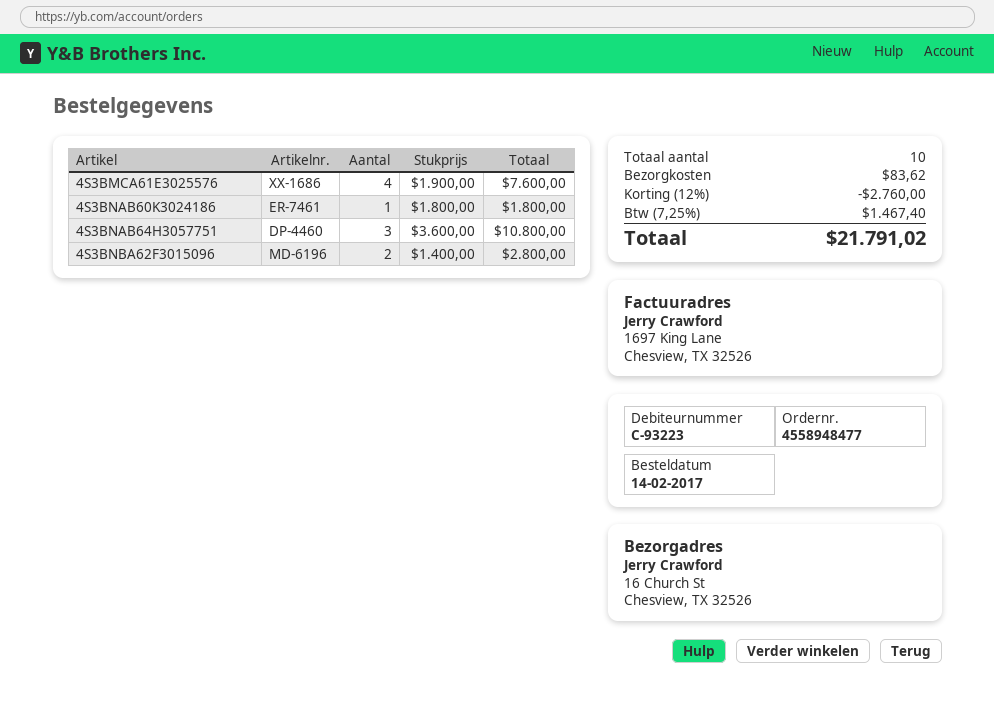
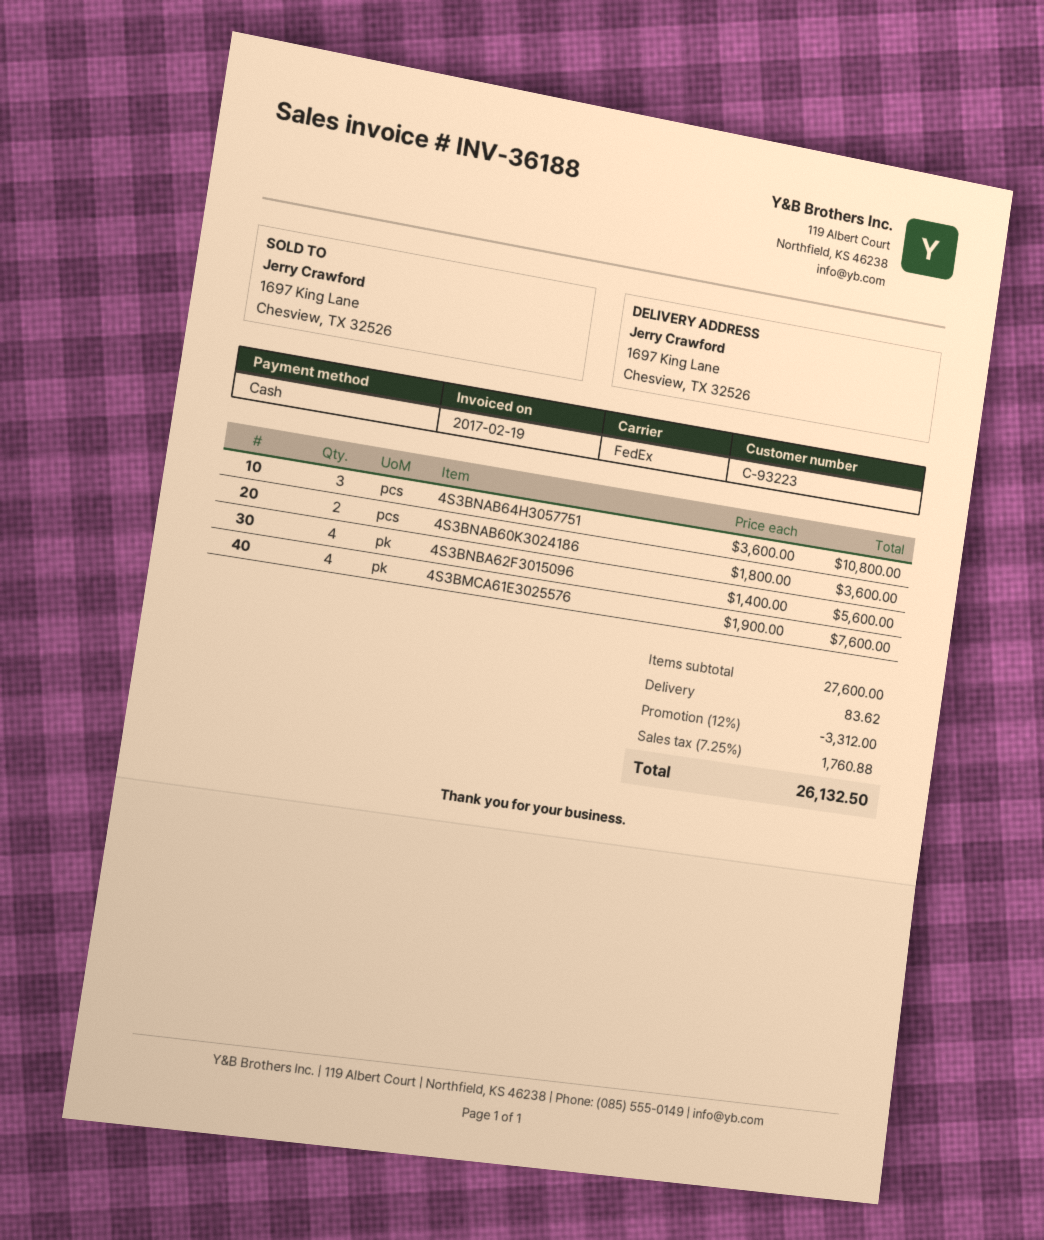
ship to: 16 Church St, Chesview, TX 32526 -> 1697 King Lane, Chesview, TX 32526
4S3BNAB60K3024186: 1 x 1800.00 = 1800.00 -> 2 x 1800.00 = 3600.00
4S3BNBA62F3015096: 2 x 1400.00 = 2800.00 -> 4 x 1400.00 = 5600.00
discount: 12% = 2760.00 -> 12% = 3312.00
tax: 7.25% = 1467.40 -> 7.25% = 1760.88
total: 21791.02 -> 26132.50

